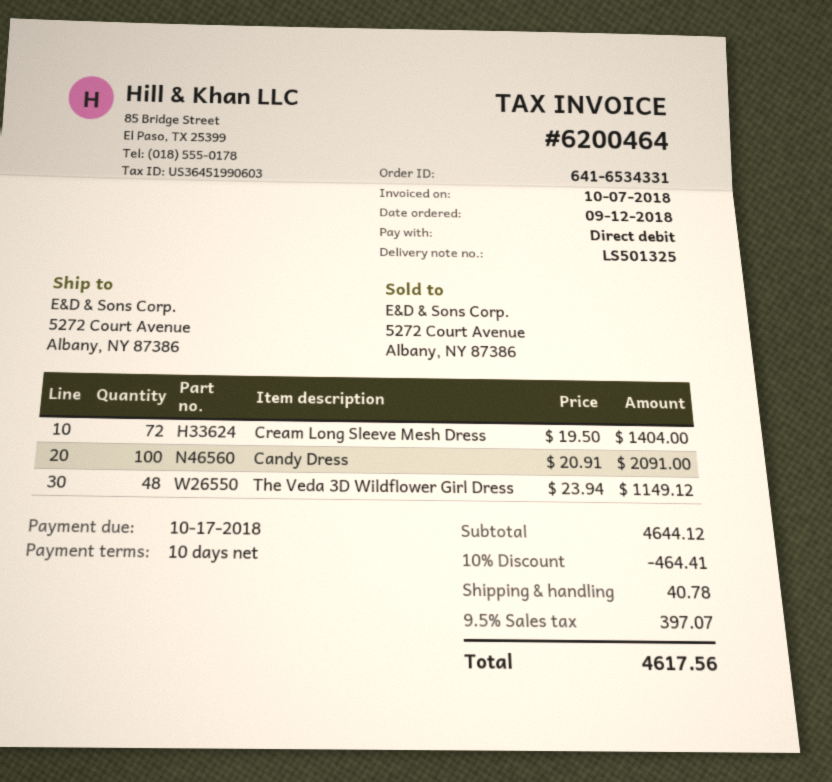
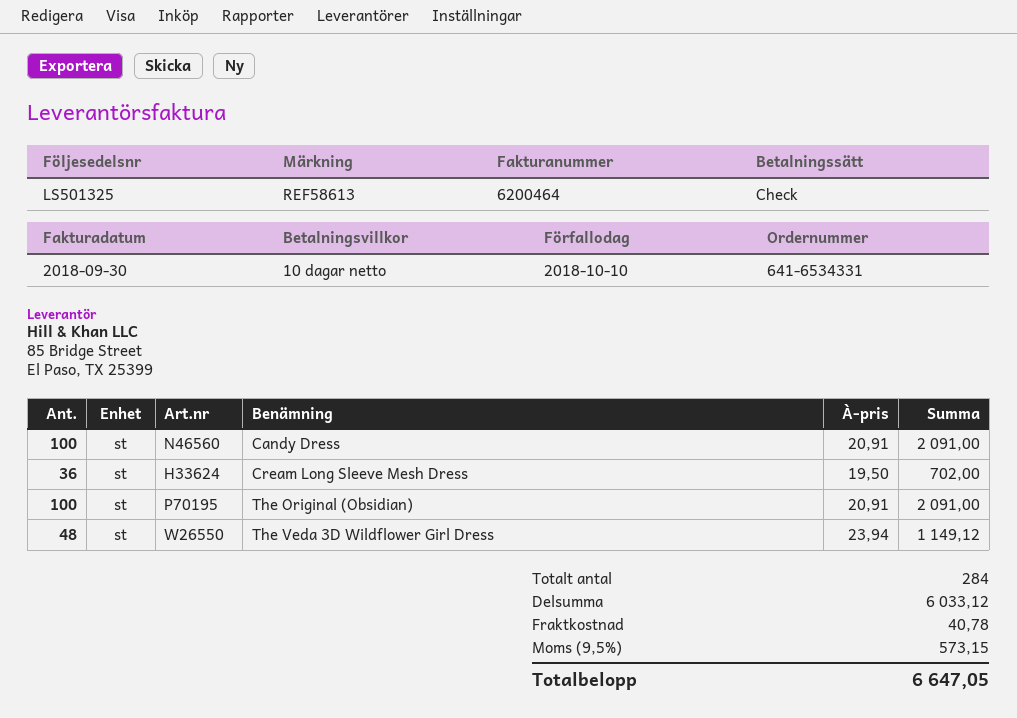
invoice date: 2018-10-07 -> 2018-09-30
due date: 2018-10-17 -> 2018-10-10
payment method: direct debit -> cheque
Cream Long Sleeve Mesh Dress: 72 x 19.50 = 1404.00 -> 36 x 19.50 = 702.00
The Original (Obsidian): none -> 100 x 20.91 = 2091.00
subtotal: 4644.12 -> 6033.12
discount: 10% = 464.41 -> none
tax: 9.5% = 397.07 -> 9.5% = 573.15
total: 4617.56 -> 6647.05

